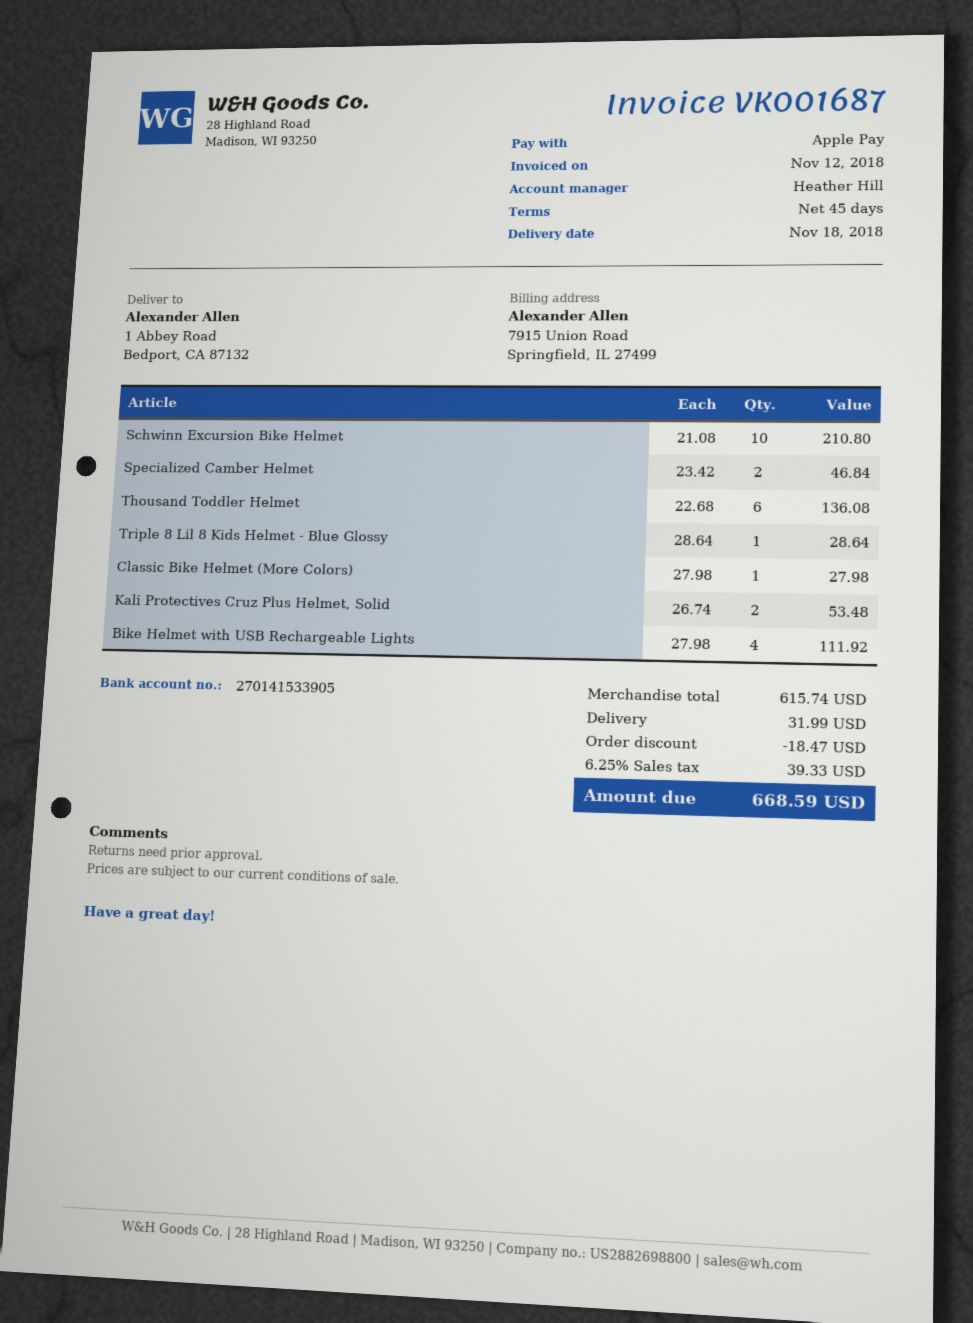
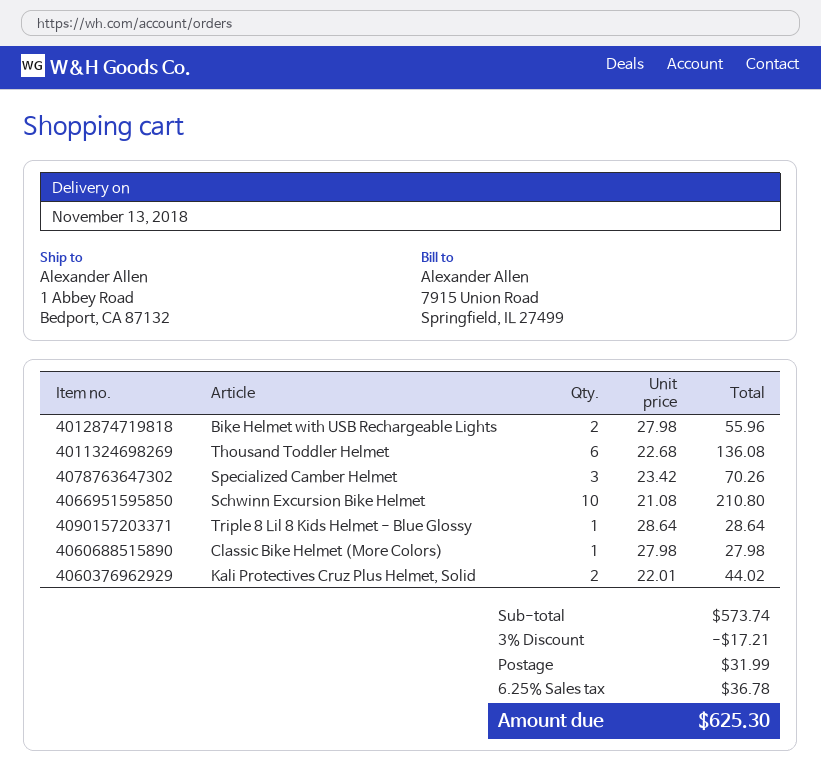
delivery date: 2018-11-18 -> 2018-11-13
Specialized Camber Helmet: 2 x 23.42 = 46.84 -> 3 x 23.42 = 70.26
Kali Protectives Cruz Plus Helmet, Solid: 2 x 26.74 = 53.48 -> 2 x 22.01 = 44.02
Bike Helmet with USB Rechargeable Lights: 4 x 27.98 = 111.92 -> 2 x 27.98 = 55.96
subtotal: 615.74 -> 573.74
discount: 18.47 -> 17.21
tax: 6.25% = 39.33 -> 6.25% = 36.78
total: 668.59 -> 625.30

